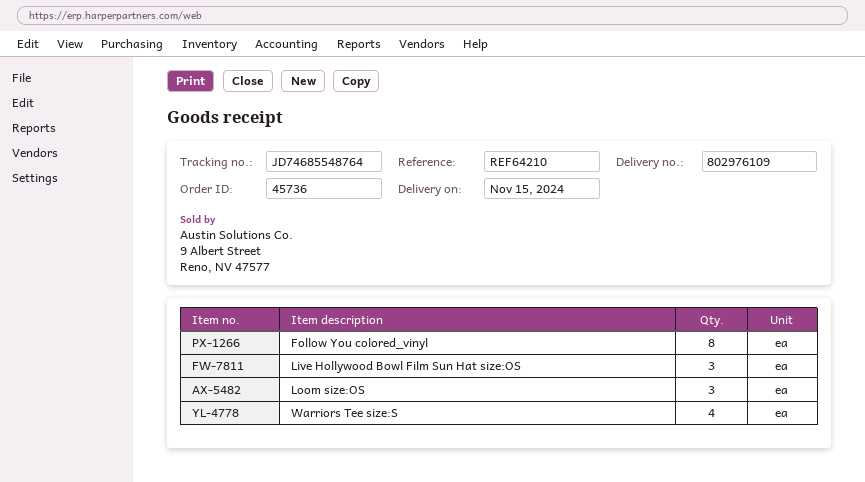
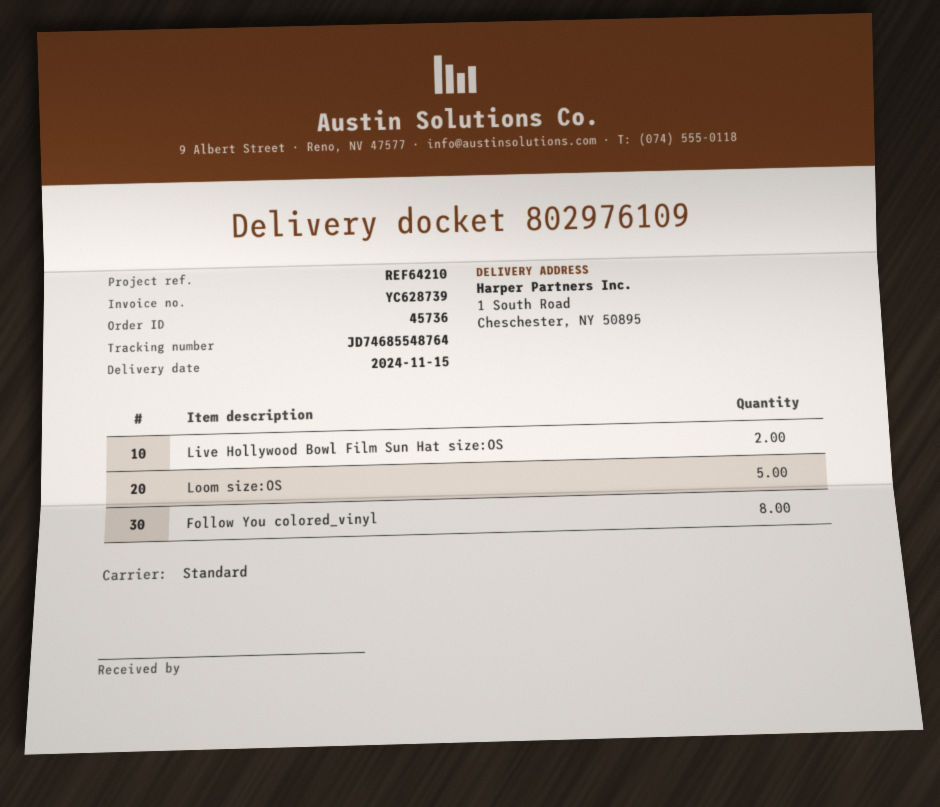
Live Hollywood Bowl Film Sun Hat size:OS: 3 -> 2
Loom size:OS: 3 -> 5
Warriors Tee size:S: 4 -> none

